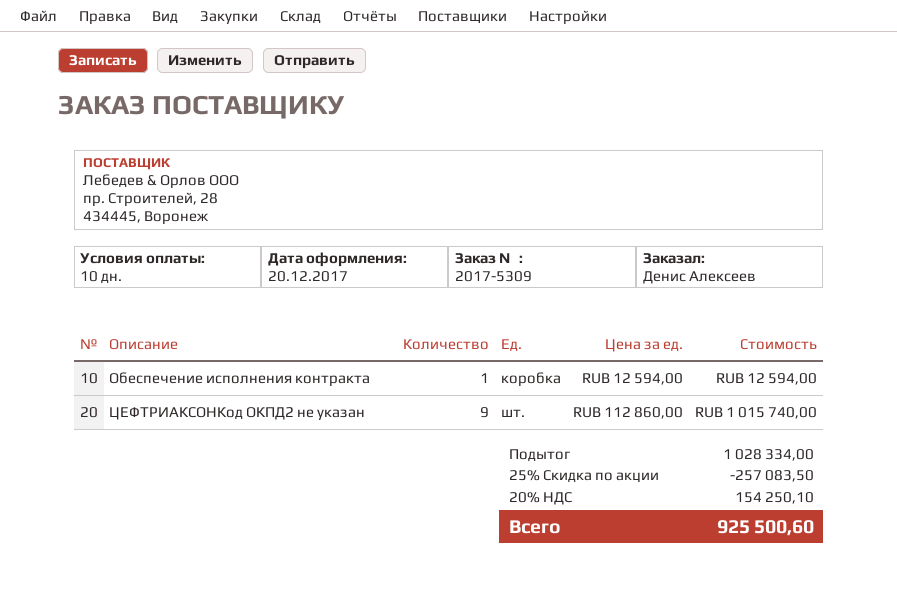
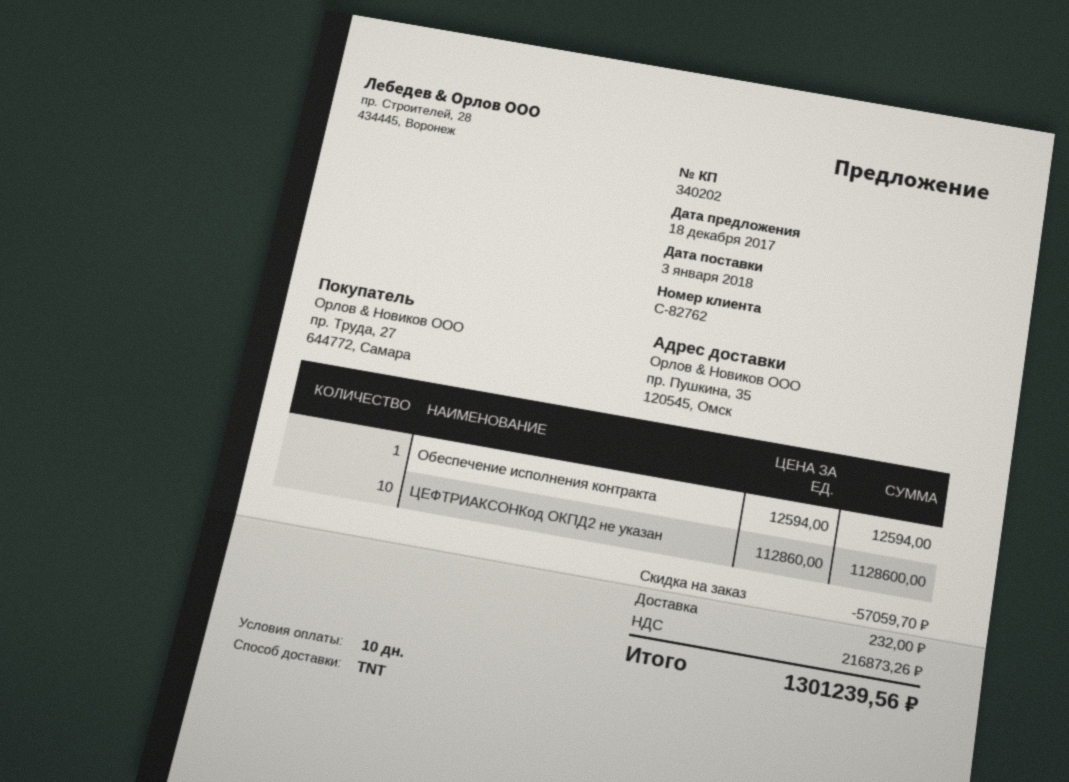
ЦЕФТРИАКСОНКод ОКПД2 не указан: 9 x 112860.00 = 1015740.00 -> 10 x 112860.00 = 1128600.00
discount: 257083.50 -> 57059.70
shipping: none -> 232.00
tax: 154250.10 -> 216873.26
total: 925500.60 -> 1301239.56

